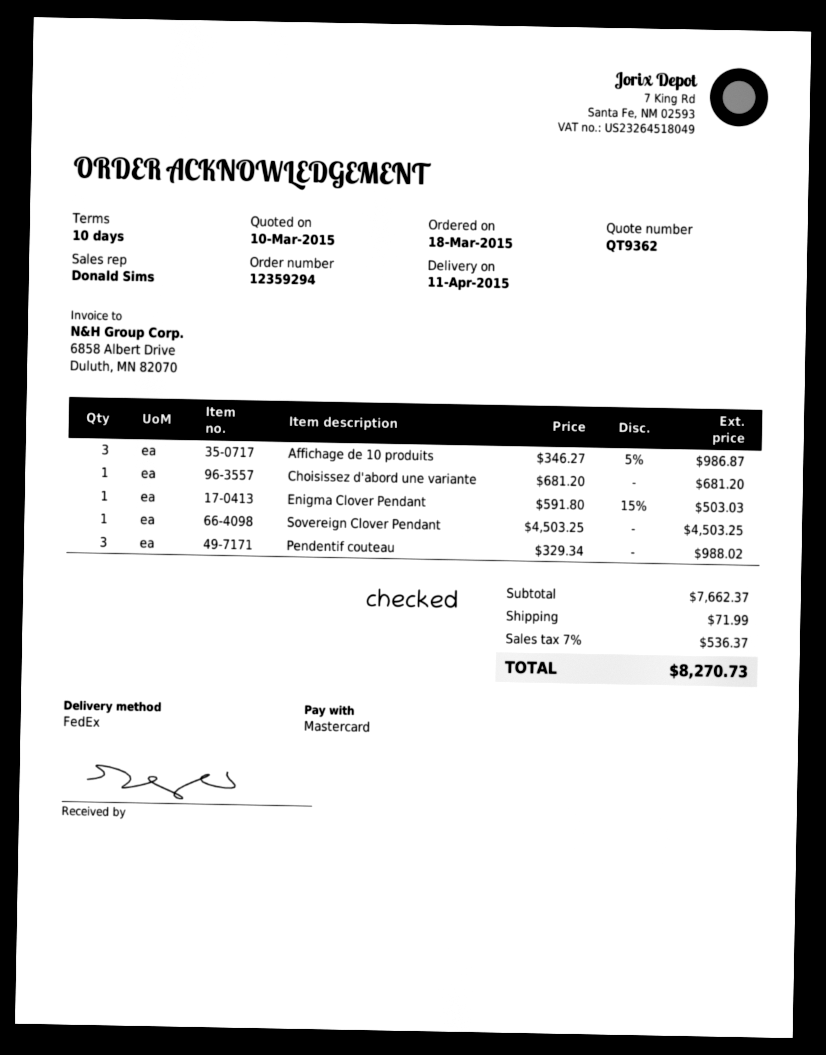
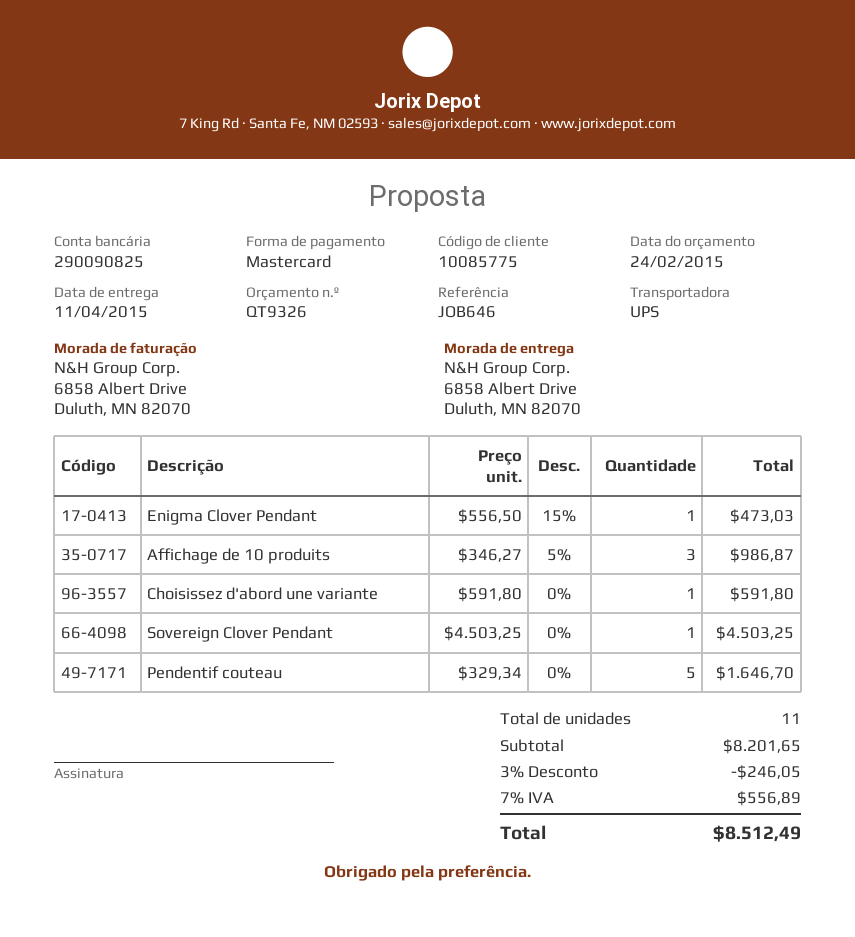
quote number: QT9362 -> QT9326
quote date: 2015-03-10 -> 2015-02-24
shipping method: FedEx -> UPS
Choisissez d'abord une variante: 1 x 681.20 = 681.20 -> 1 x 591.80 = 591.80
Enigma Clover Pendant: 1 x 591.80 - 15% = 503.03 -> 1 x 556.50 - 15% = 473.03
Pendentif couteau: 3 x 329.34 = 988.02 -> 5 x 329.34 = 1646.70
subtotal: 7662.37 -> 8201.65
discount: none -> 3% = 246.05
shipping: 71.99 -> none
tax: 7% = 536.37 -> 7% = 556.89
total: 8270.73 -> 8512.49

